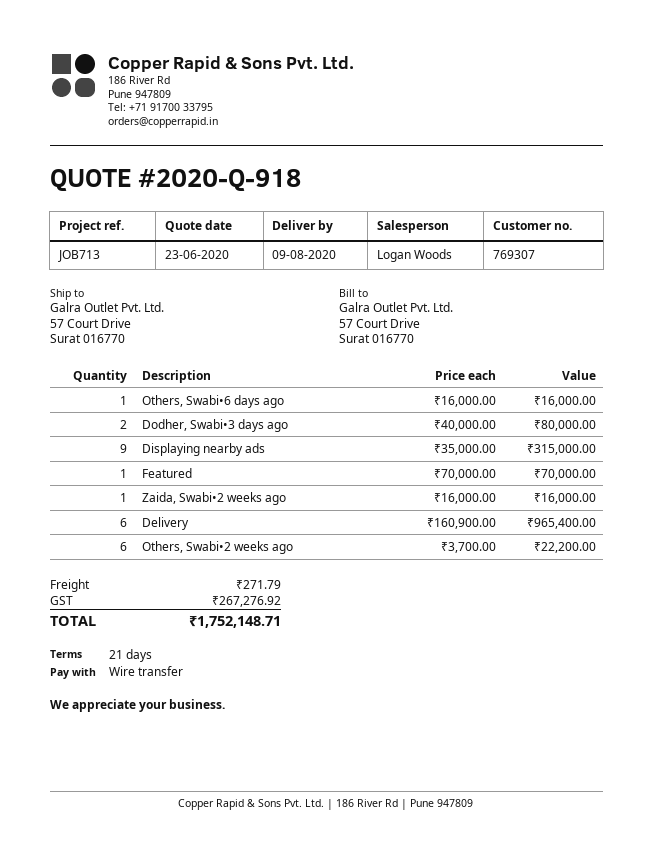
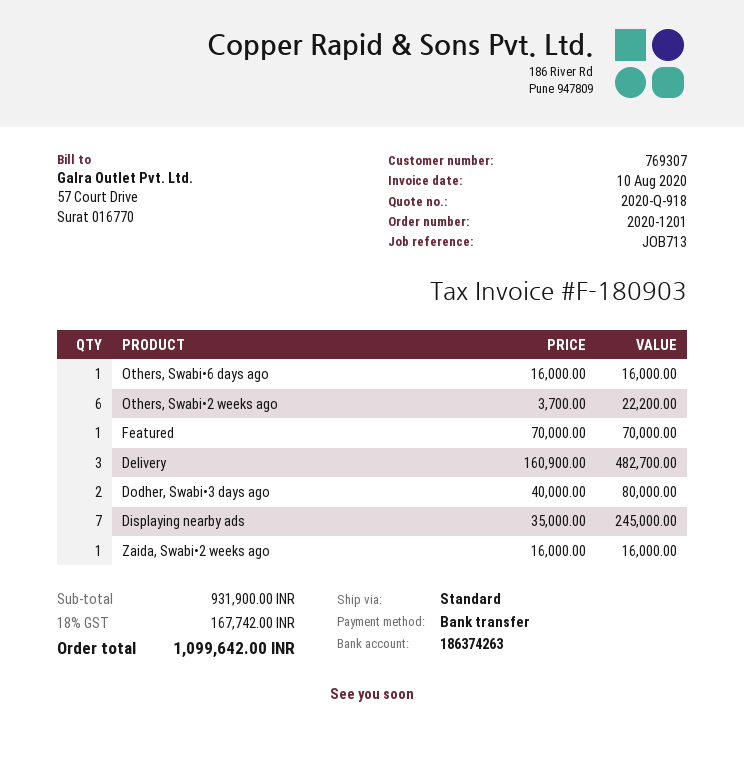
Displaying nearby ads: 9 x 35000.00 = 315000.00 -> 7 x 35000.00 = 245000.00
Delivery: 6 x 160900.00 = 965400.00 -> 3 x 160900.00 = 482700.00
shipping: 271.79 -> none
tax: 267276.92 -> 167742.00
total: 1752148.71 -> 1099642.00

